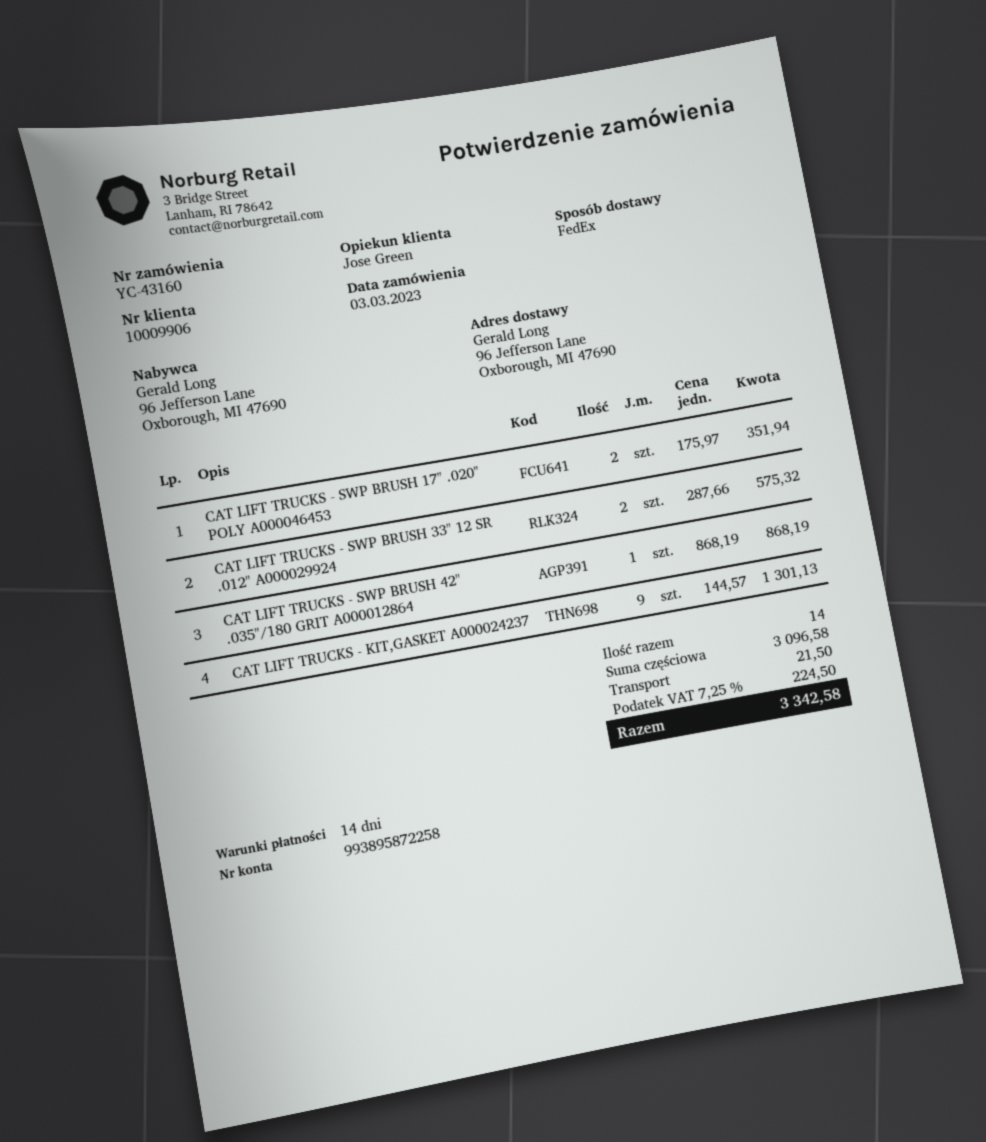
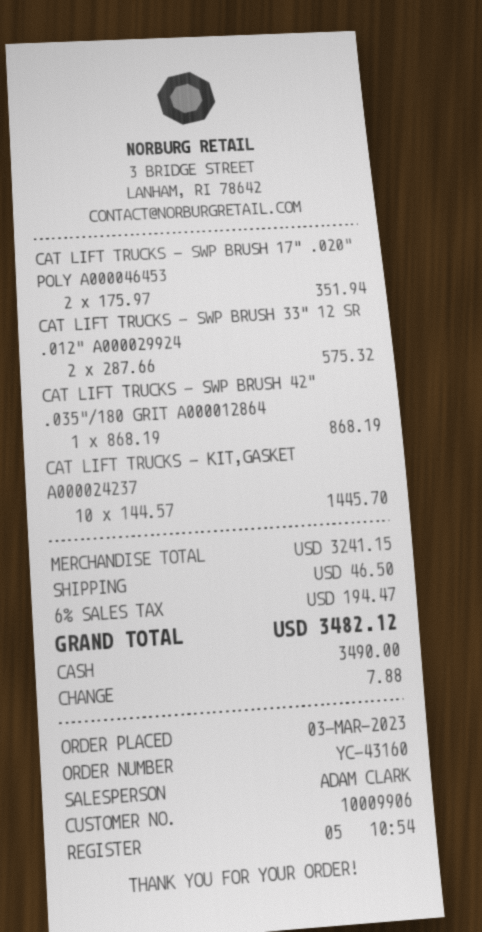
sales rep: Jose Green -> ADAM CLARK
CAT LIFT TRUCKS - KIT,GASKET A000024237: 9 x 144.57 = 1301.13 -> 10 x 144.57 = 1445.70
subtotal: 3096.58 -> 3241.15
shipping: 21.50 -> 46.50
tax: 7.25% = 224.50 -> 6% = 194.47
total: 3342.58 -> 3482.12

